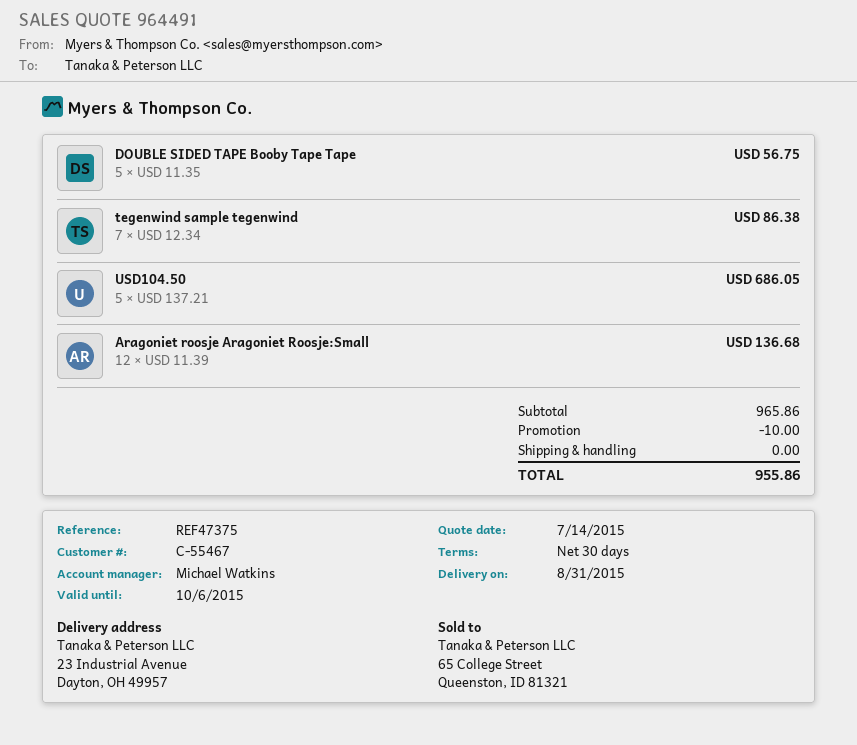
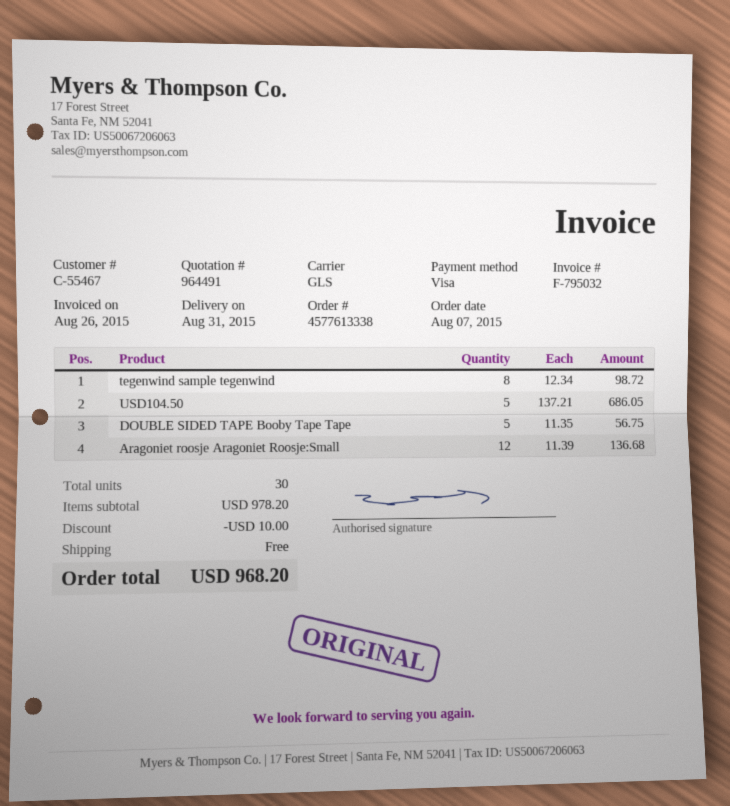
tegenwind sample tegenwind: 7 x 12.34 = 86.38 -> 8 x 12.34 = 98.72
subtotal: 965.86 -> 978.20
total: 955.86 -> 968.20

